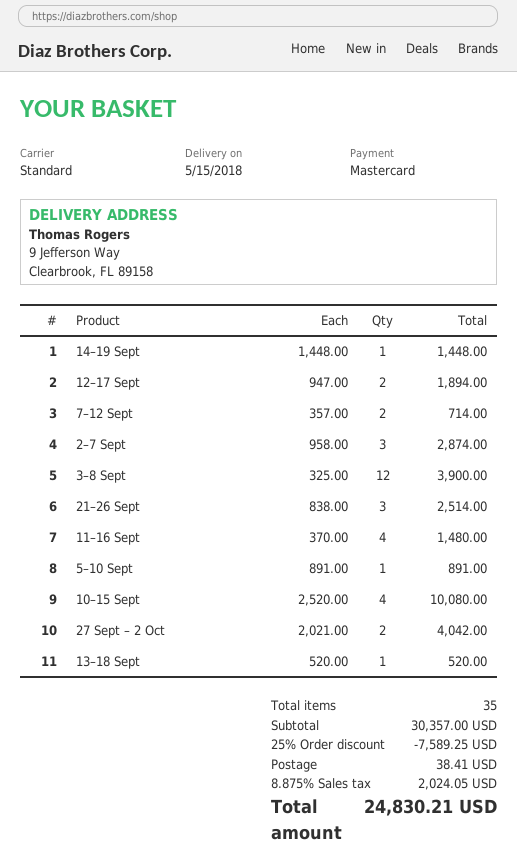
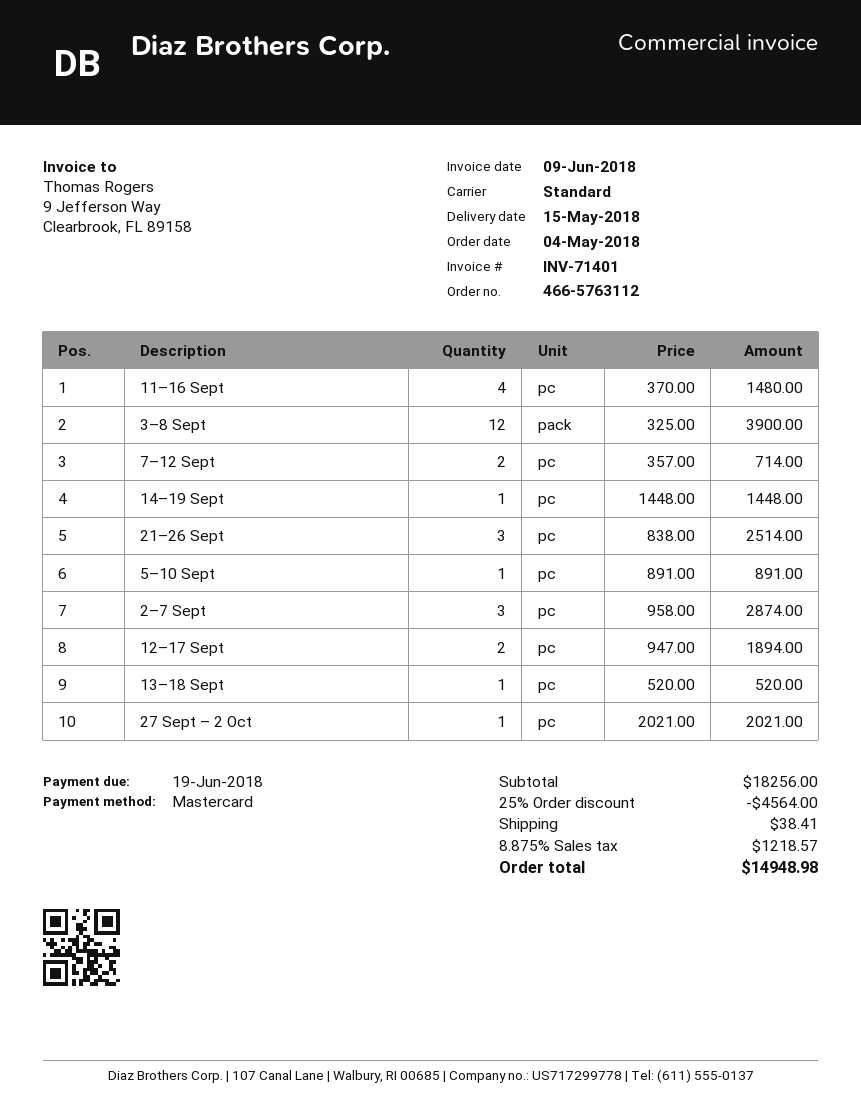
10–15 Sept: 4 x 2520.00 = 10080.00 -> none
27 Sept – 2 Oct: 2 x 2021.00 = 4042.00 -> 1 x 2021.00 = 2021.00
subtotal: 30357.00 -> 18256.00
discount: 25% = 7589.25 -> 25% = 4564.00
tax: 8.875% = 2024.05 -> 8.875% = 1218.57
total: 24830.21 -> 14948.98

